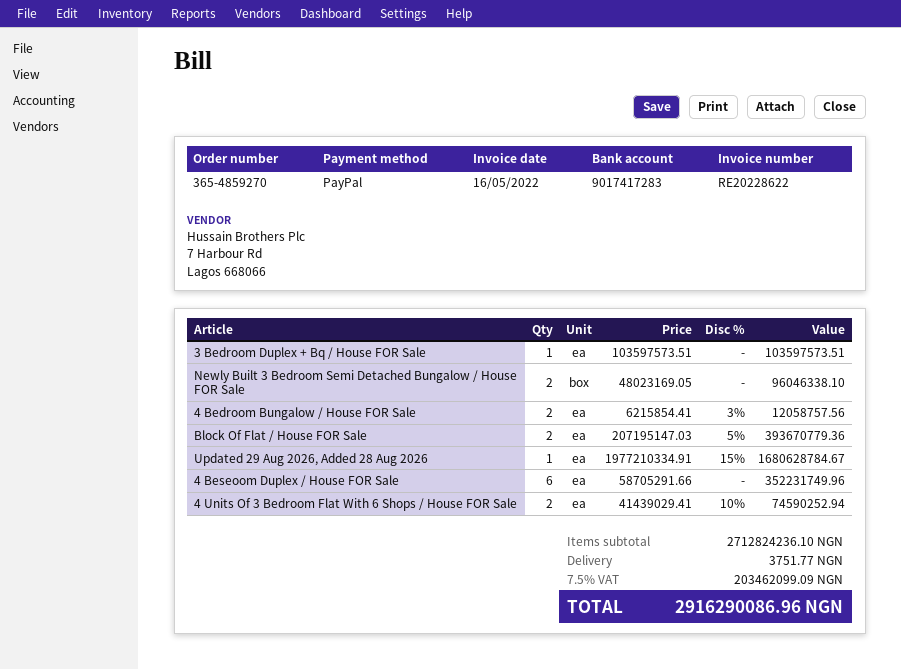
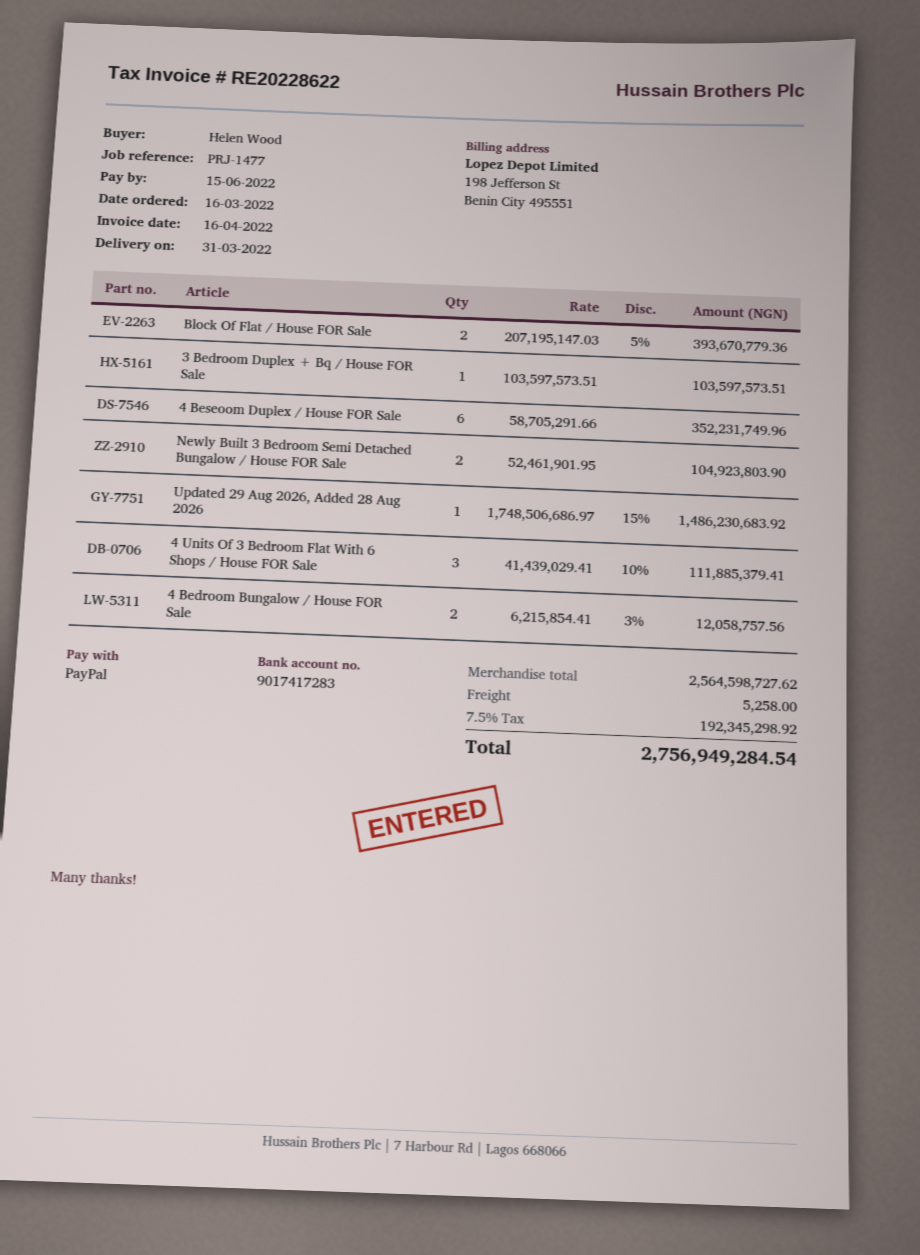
invoice date: 2022-05-16 -> 2022-04-16
Newly Built 3 Bedroom Semi Detached Bungalow / House FOR Sale: 2 x 48023169.05 = 96046338.10 -> 2 x 52461901.95 = 104923803.90
Updated 29 Aug 2026, Added 28 Aug 2026: 1 x 1977210334.91 - 15% = 1680628784.67 -> 1 x 1748506686.97 - 15% = 1486230683.92
4 Units Of 3 Bedroom Flat With 6 Shops / House FOR Sale: 2 x 41439029.41 - 10% = 74590252.94 -> 3 x 41439029.41 - 10% = 111885379.41
subtotal: 2712824236.10 -> 2564598727.62
shipping: 3751.77 -> 5258.00
tax: 7.5% = 203462099.09 -> 7.5% = 192345298.92
total: 2916290086.96 -> 2756949284.54

